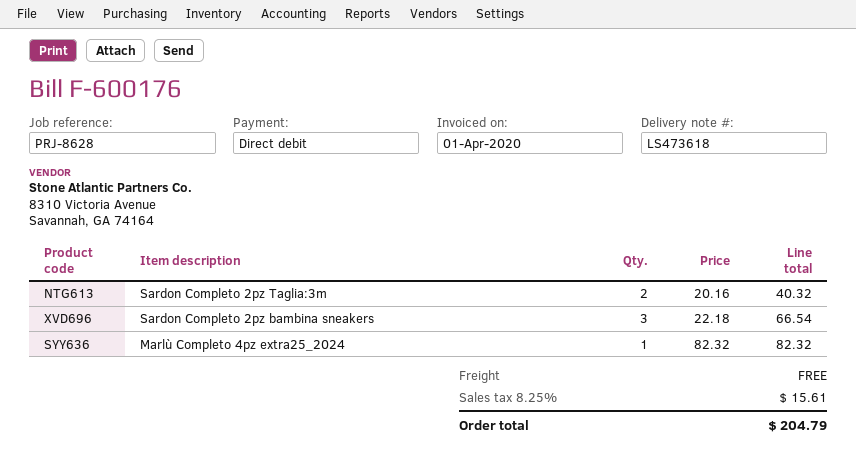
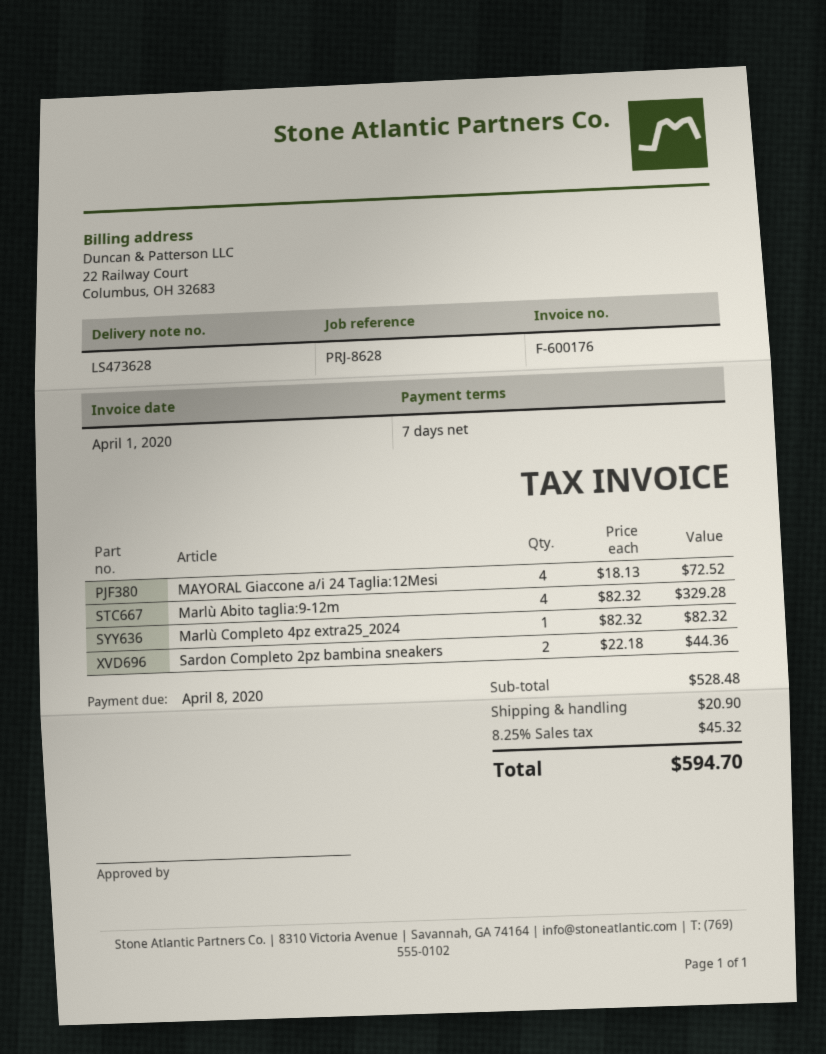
delivery note number: LS473618 -> LS473628
Sardon Completo 2pz Taglia:3m: 2 x 20.16 = 40.32 -> none
Sardon Completo 2pz bambina sneakers: 3 x 22.18 = 66.54 -> 2 x 22.18 = 44.36
MAYORAL Giaccone a/i 24 Taglia:12Mesi: none -> 4 x 18.13 = 72.52
Marlù Abito taglia:9-12m: none -> 4 x 82.32 = 329.28
shipping: 0.00 -> 20.90
tax: 8.25% = 15.61 -> 8.25% = 45.32
total: 204.79 -> 594.70

